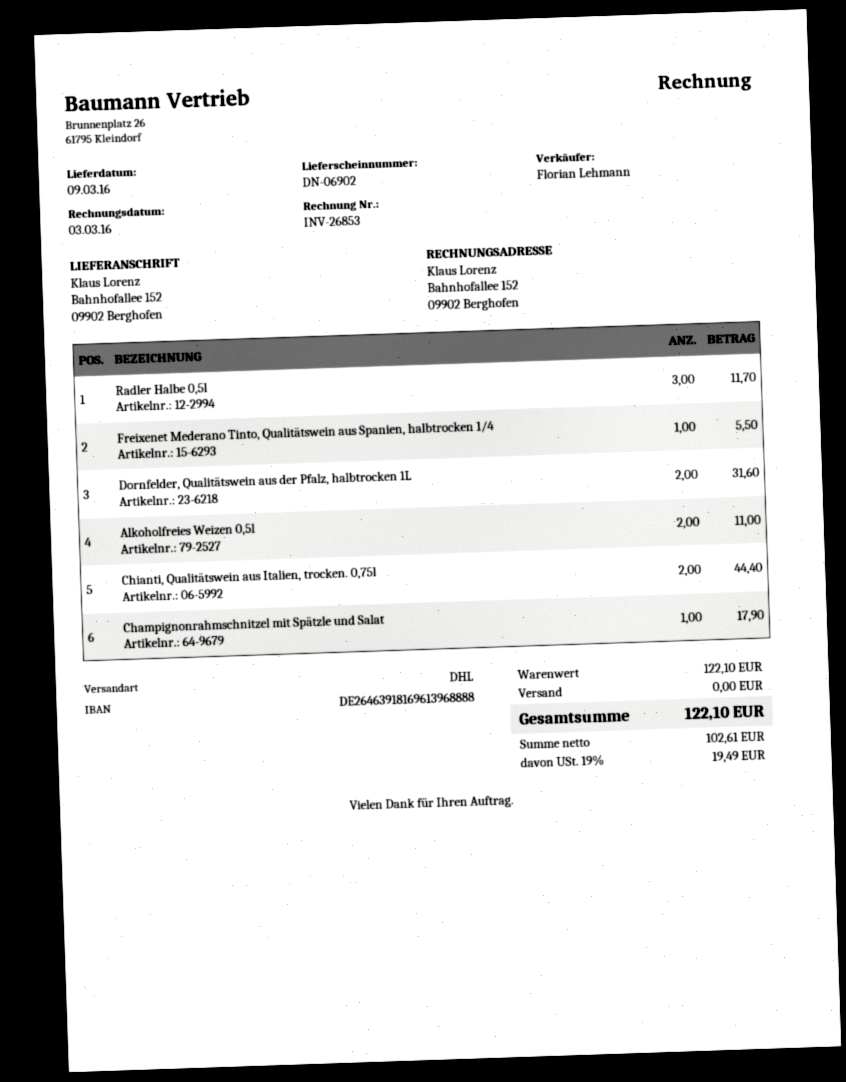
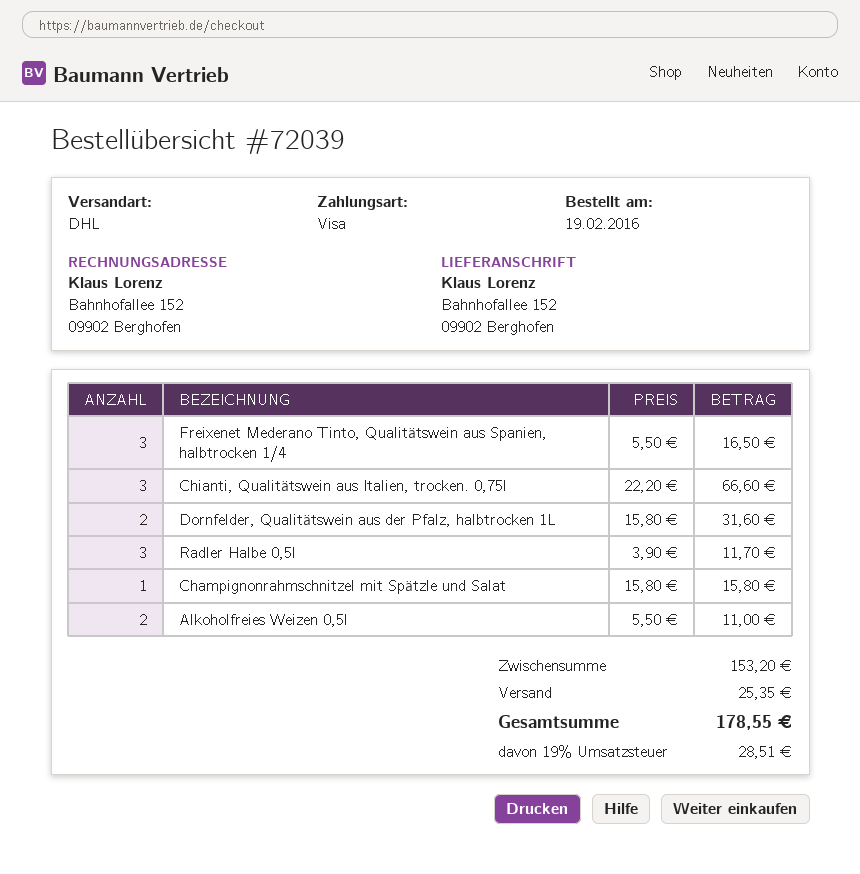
Freixenet Mederano Tinto, Qualitätswein aus Spanien, halbtrocken 1/4: 1 for 5.50 -> 3 for 16.50
Chianti, Qualitätswein aus Italien, trocken. 0,75l: 2 for 44.40 -> 3 for 66.60
Champignonrahmschnitzel mit Spätzle und Salat: 1 for 17.90 -> 1 for 15.80
subtotal: 122.10 -> 153.20
shipping: 0.00 -> 25.35
tax: 19% = 19.49 -> 19% = 28.51
total: 122.10 -> 178.55

